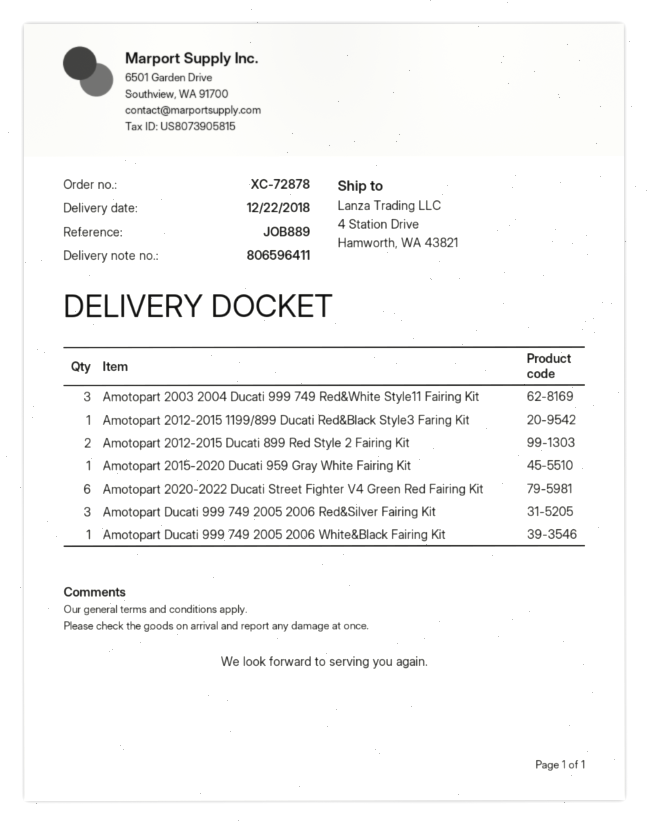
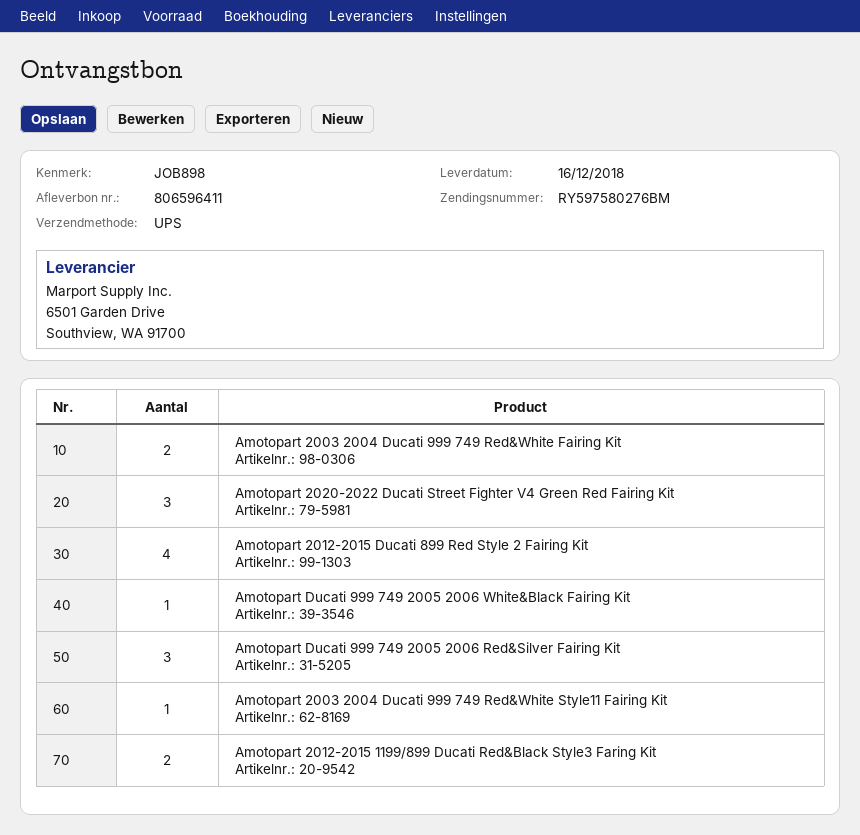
delivery date: 2018-12-22 -> 2018-12-16
reference: JOB889 -> JOB898
Amotopart 2003 2004 Ducati 999 749 Red&White Style11 Fairing Kit: 3 -> 1
Amotopart 2012-2015 1199/899 Ducati Red&Black Style3 Faring Kit: 1 -> 2
Amotopart 2012-2015 Ducati 899 Red Style 2 Fairing Kit: 2 -> 4
Amotopart 2015-2020 Ducati 959 Gray White Fairing Kit: 1 -> none
Amotopart 2020-2022 Ducati Street Fighter V4 Green Red Fairing Kit: 6 -> 3
Amotopart 2003 2004 Ducati 999 749 Red&White Fairing Kit: none -> 2

